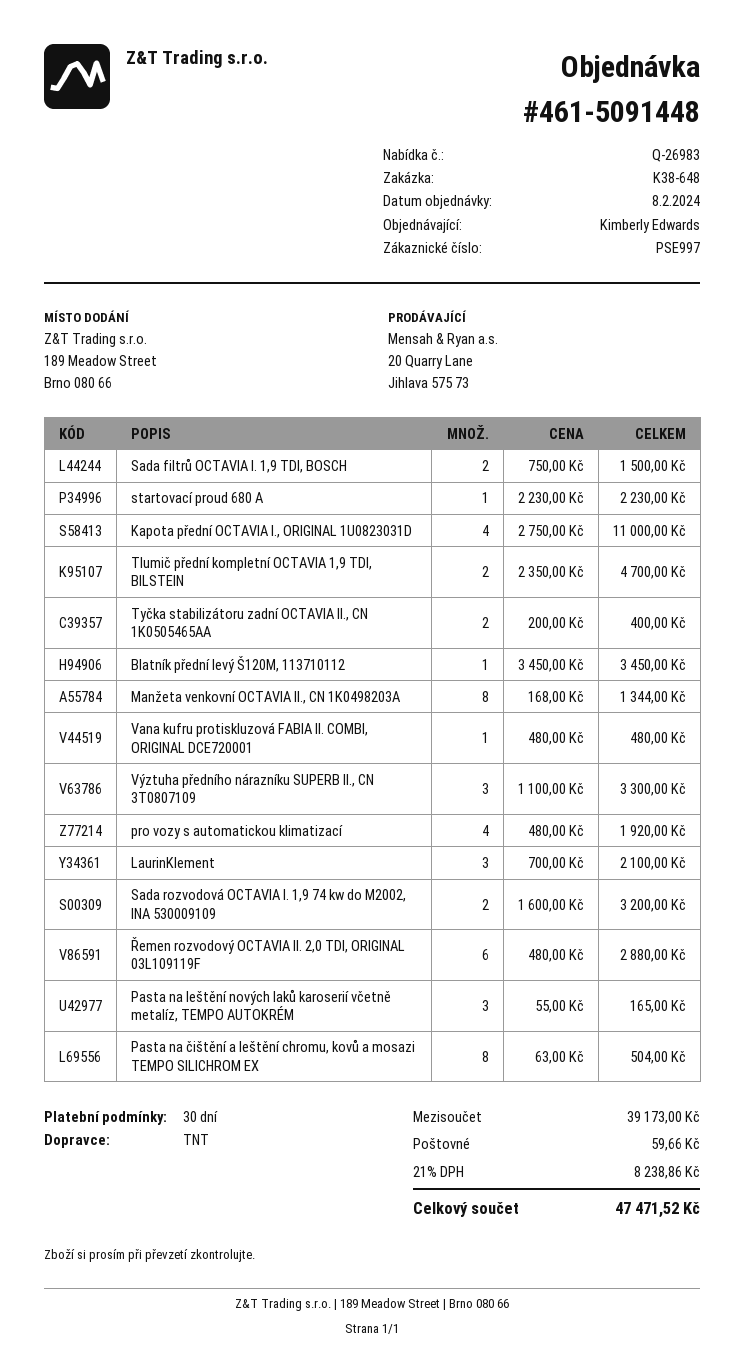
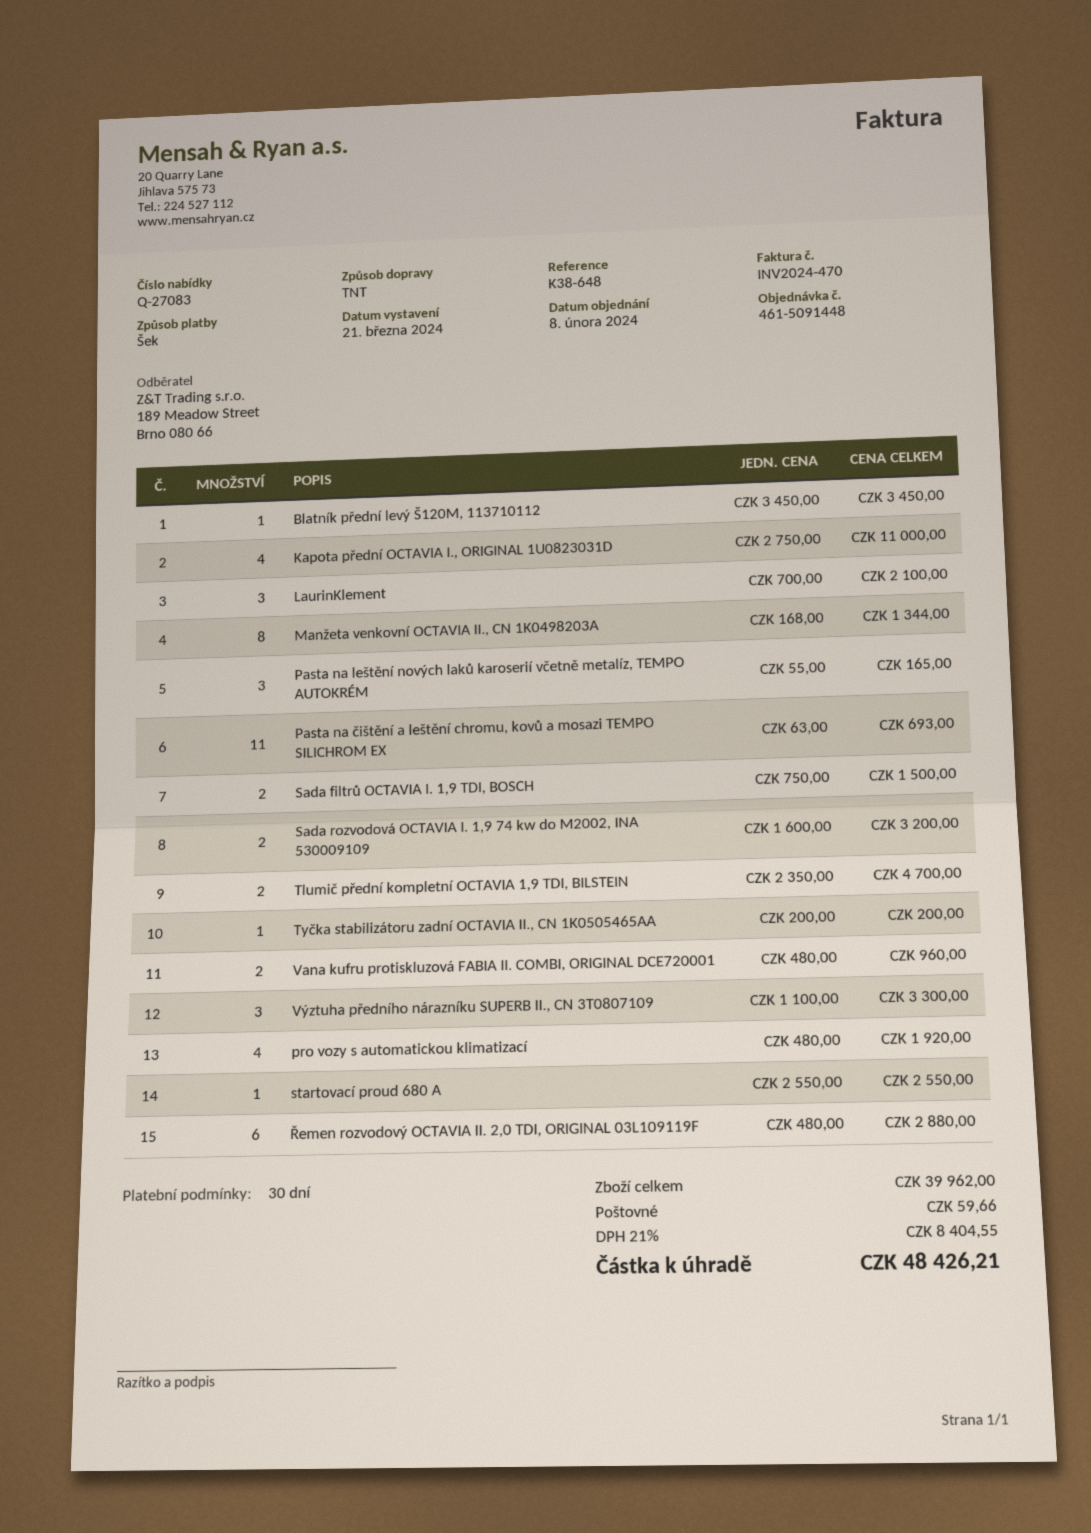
quote number: Q-26983 -> Q-27083
startovací proud 680 A: 1 x 2230.00 = 2230.00 -> 1 x 2550.00 = 2550.00
Tyčka stabilizátoru zadní OCTAVIA II., CN 1K0505465AA: 2 x 200.00 = 400.00 -> 1 x 200.00 = 200.00
Vana kufru protiskluzová FABIA II. COMBI, ORIGINAL DCE720001: 1 x 480.00 = 480.00 -> 2 x 480.00 = 960.00
Pasta na čištění a leštění chromu, kovů a mosazi TEMPO SILICHROM EX: 8 x 63.00 = 504.00 -> 11 x 63.00 = 693.00
subtotal: 39173.00 -> 39962.00
tax: 21% = 8238.86 -> 21% = 8404.55
total: 47471.52 -> 48426.21

